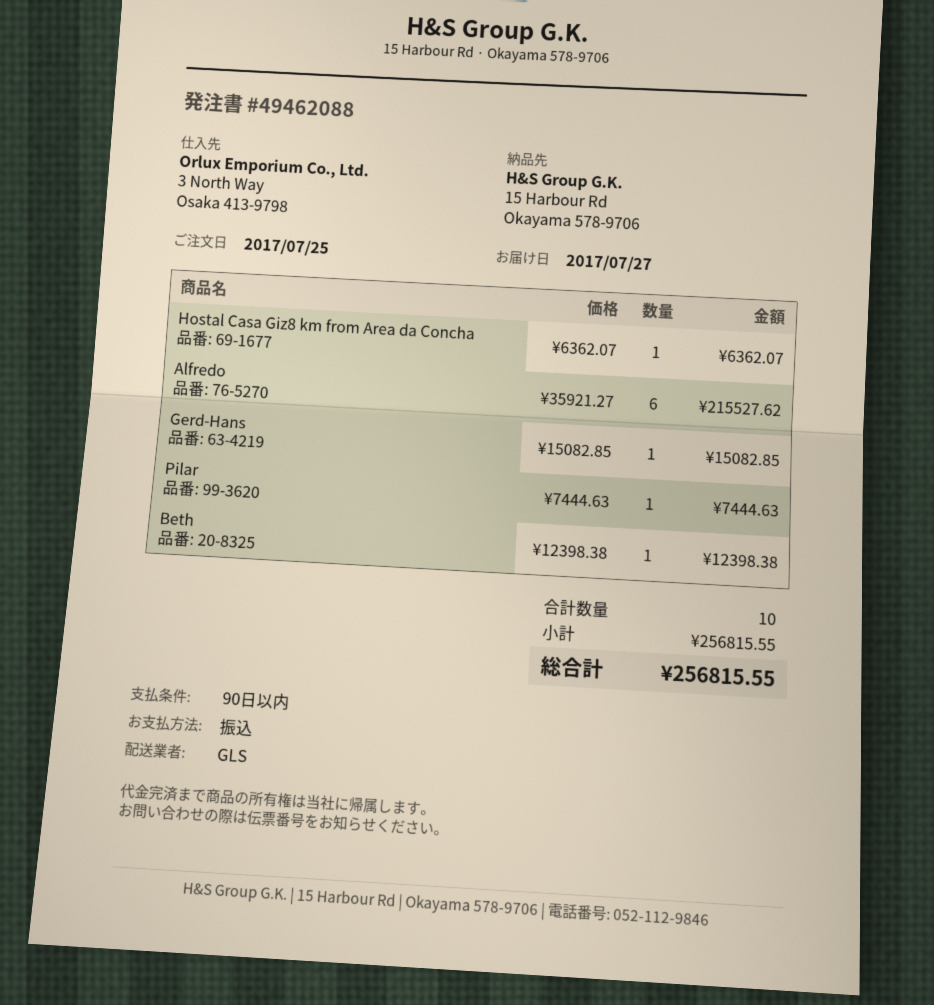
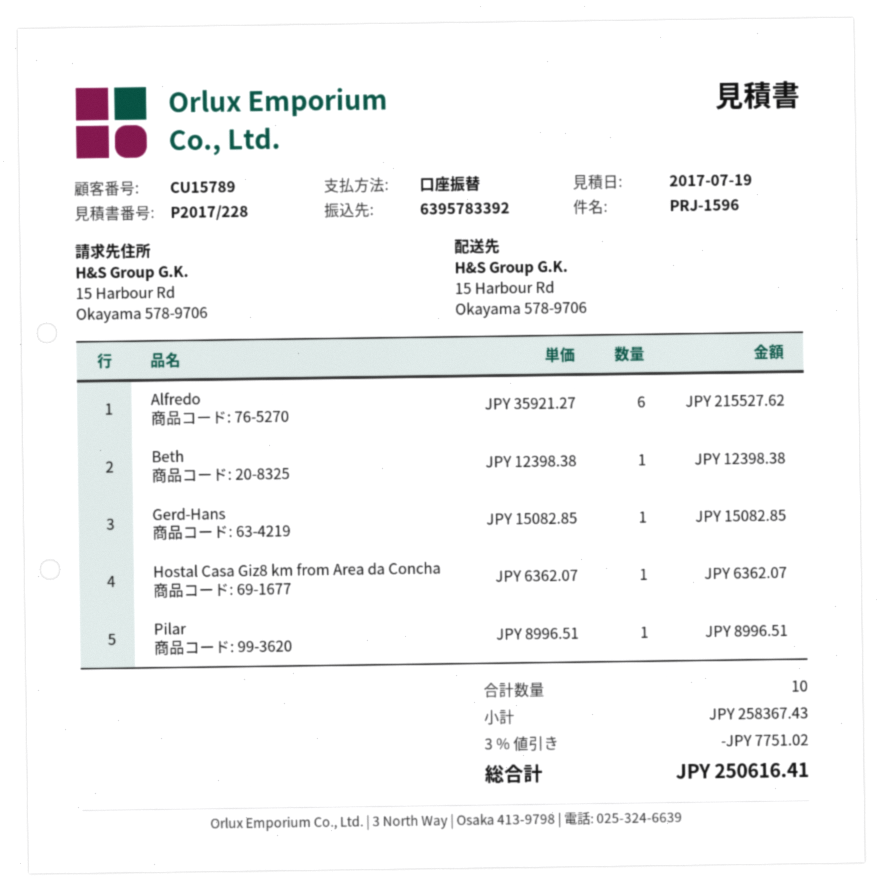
payment method: bank transfer -> direct debit
Pilar: 1 x 7444.63 = 7444.63 -> 1 x 8996.51 = 8996.51
subtotal: 256815.55 -> 258367.43
discount: none -> 3% = 7751.02
total: 256815.55 -> 250616.41

